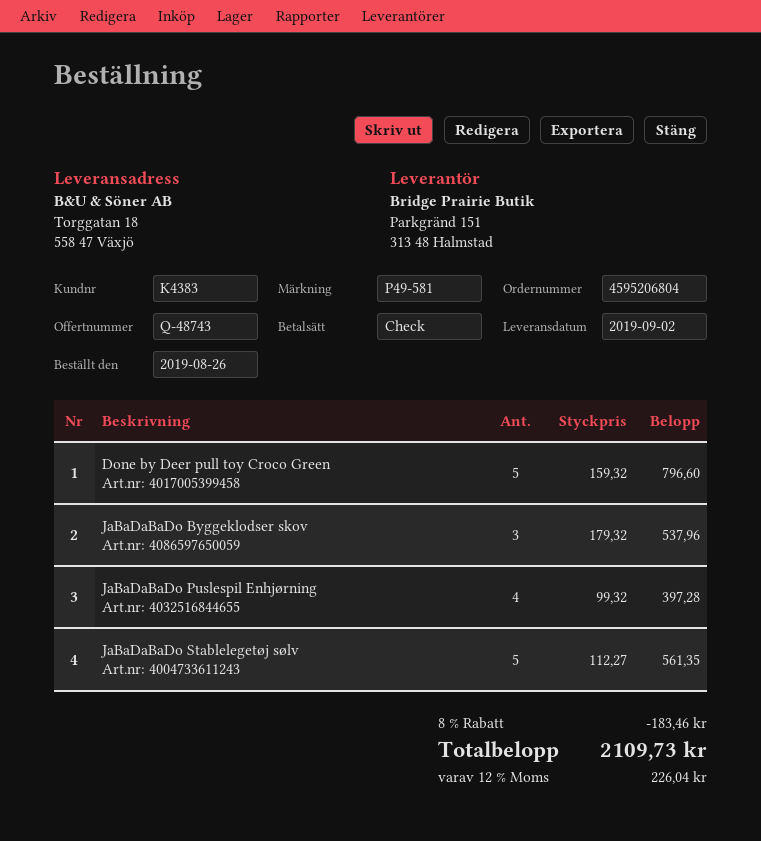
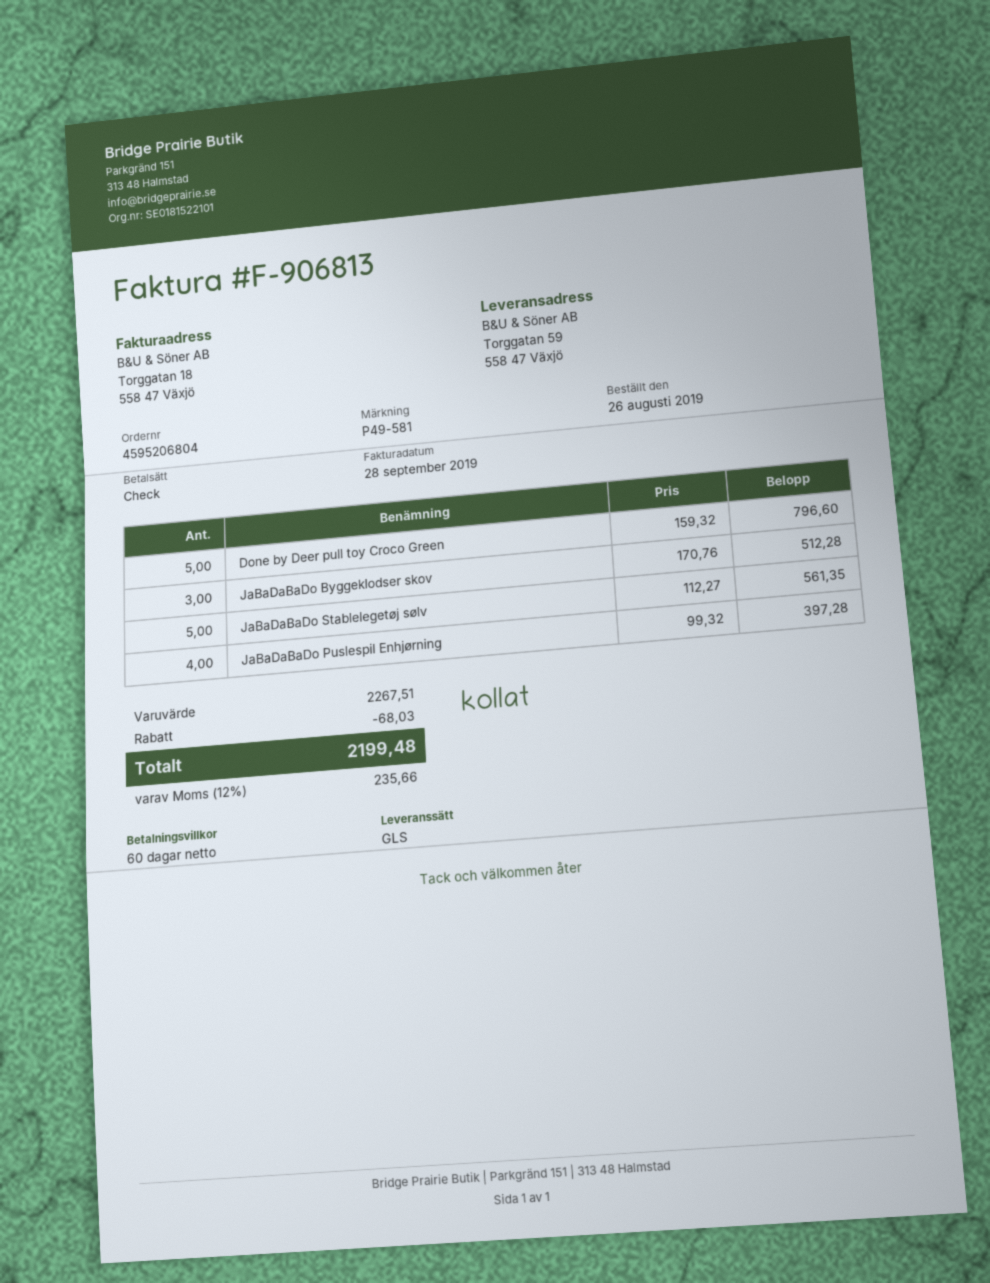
ship to: Torggatan 18, 558 47 Växjö -> Torggatan 59, 558 47 Växjö
JaBaDaBaDo Byggeklodser skov: 3 x 179.32 = 537.96 -> 3 x 170.76 = 512.28
discount: 183.46 -> 68.03
tax: 12% = 226.04 -> 12% = 235.66
total: 2109.73 -> 2199.48

